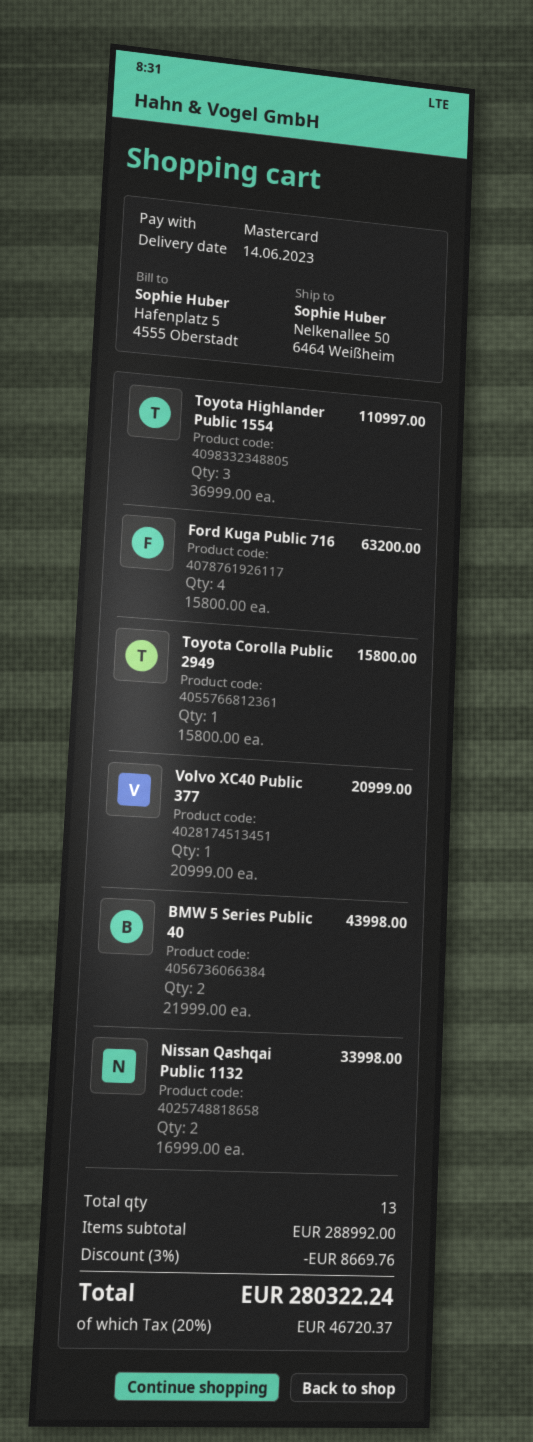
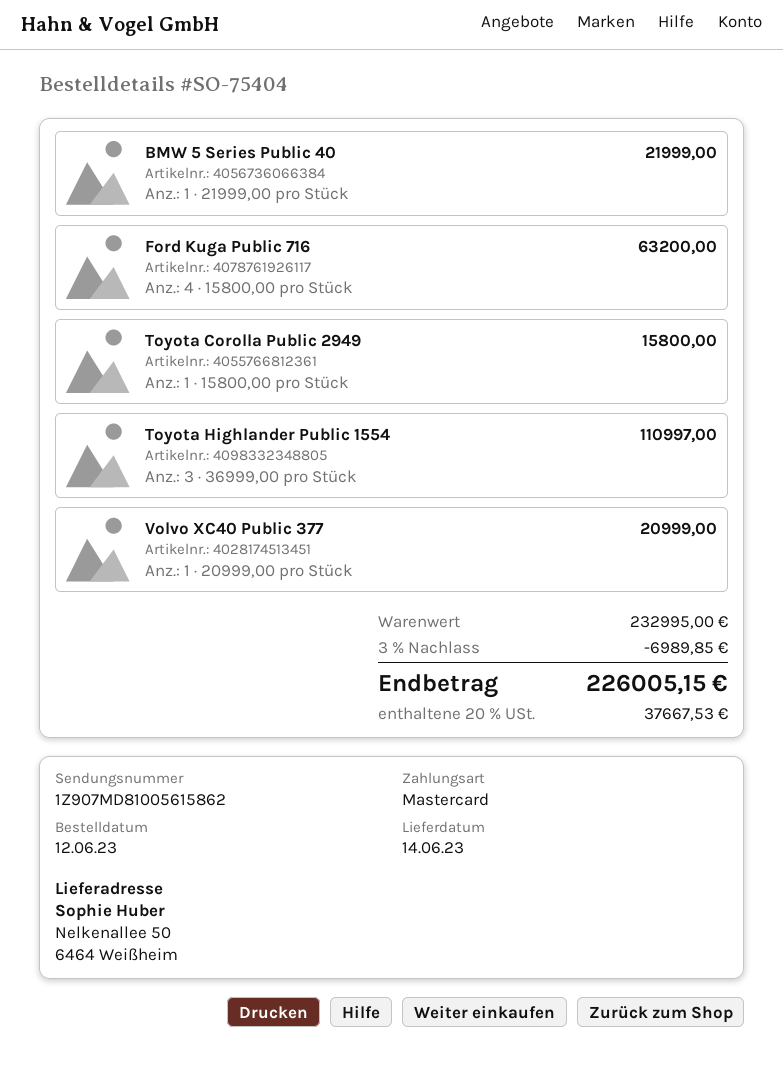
BMW 5 Series Public 40: 2 x 21999.00 = 43998.00 -> 1 x 21999.00 = 21999.00
Nissan Qashqai Public 1132: 2 x 16999.00 = 33998.00 -> none
subtotal: 288992.00 -> 232995.00
discount: 3% = 8669.76 -> 3% = 6989.85
tax: 20% = 46720.37 -> 20% = 37667.53
total: 280322.24 -> 226005.15

